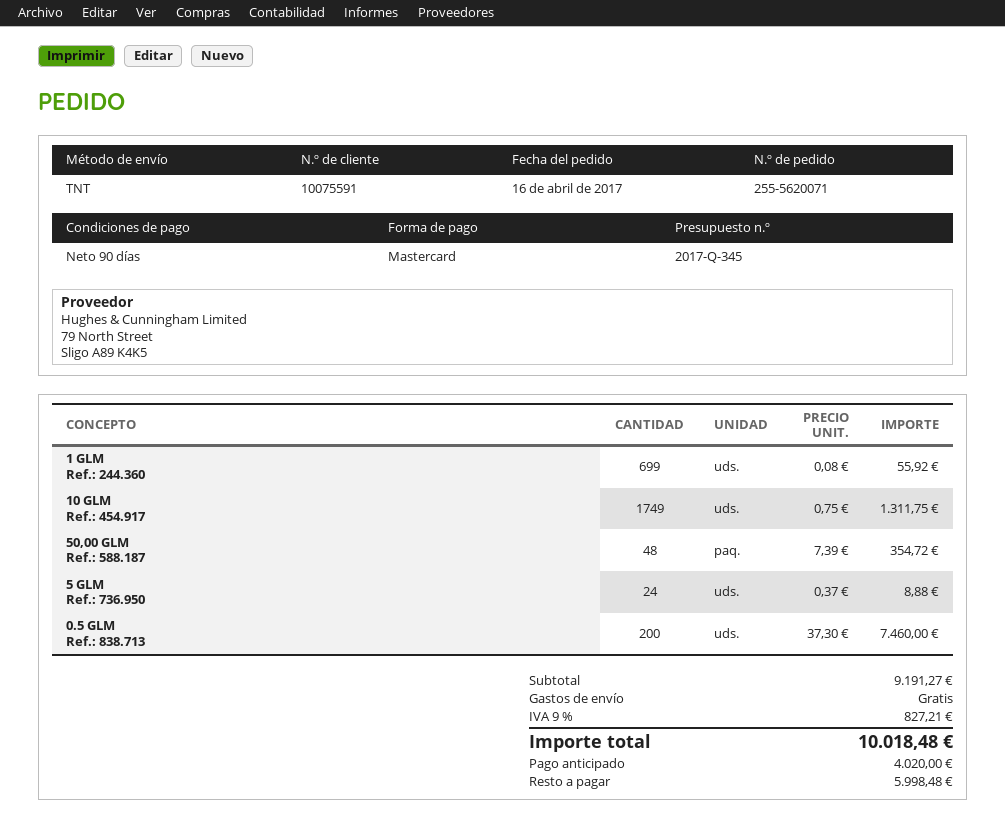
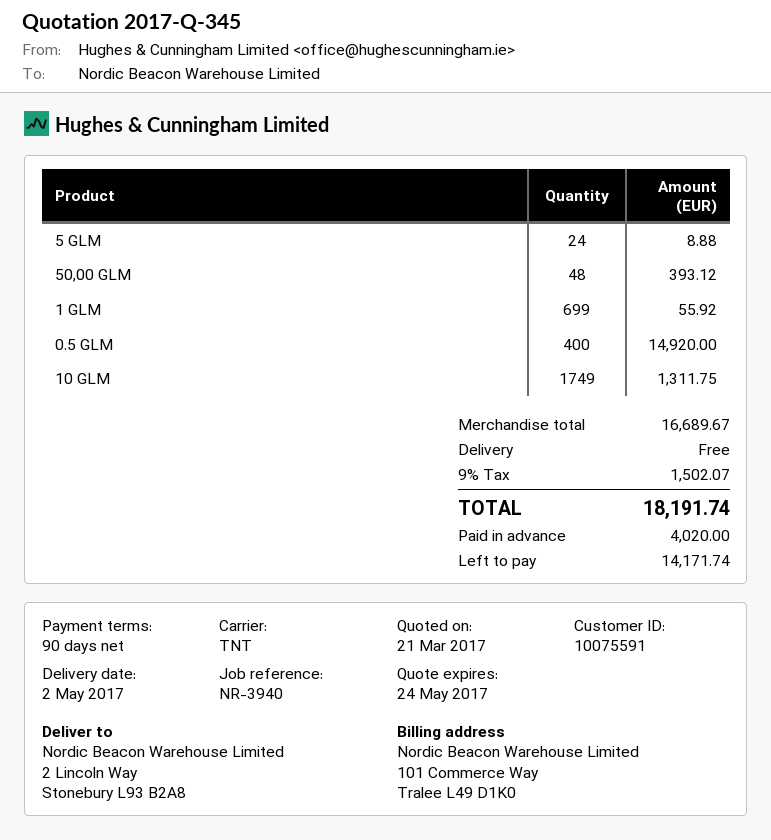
50,00 GLM: 48 for 354.72 -> 48 for 393.12
0.5 GLM: 200 for 7460.00 -> 400 for 14920.00
subtotal: 9191.27 -> 16689.67
tax: 9% = 827.21 -> 9% = 1502.07
total: 10018.48 -> 18191.74
balance: 5998.48 -> 14171.74

